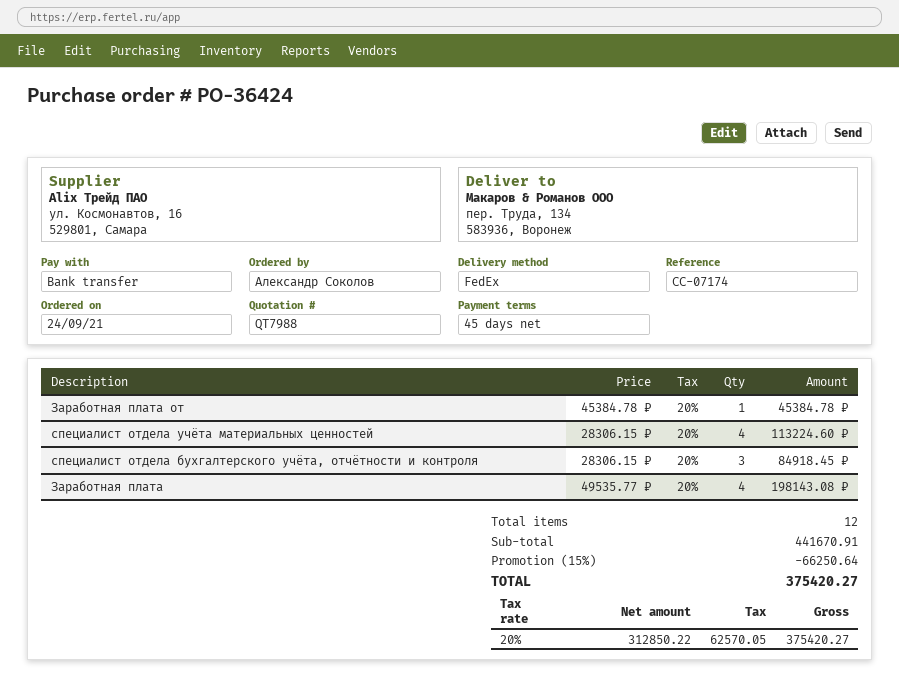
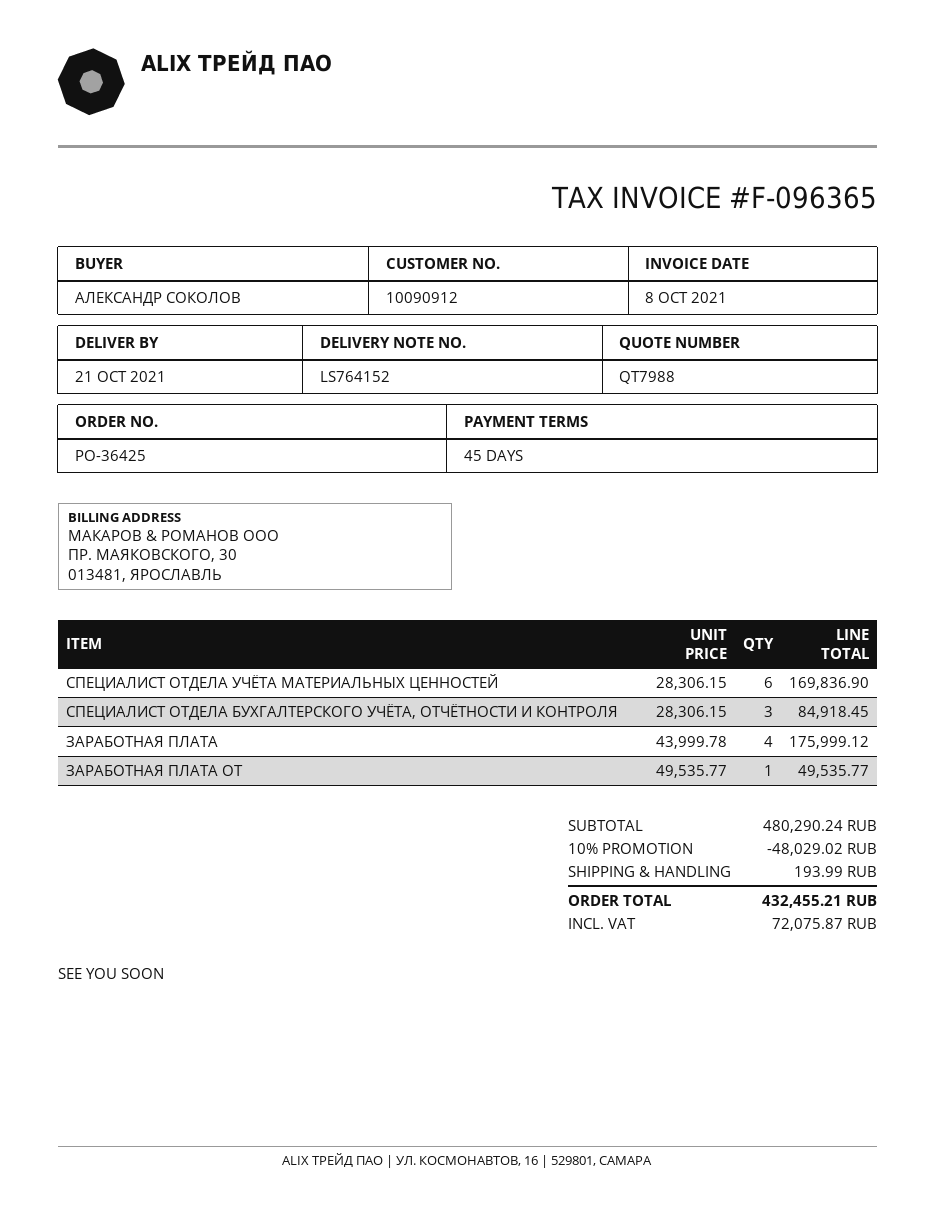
order number: PO-36424 -> PO-36425
Заработная плата от: 1 x 45384.78 = 45384.78 -> 1 x 49535.77 = 49535.77
специалист отдела учёта материальных ценностей: 4 x 28306.15 = 113224.60 -> 6 x 28306.15 = 169836.90
Заработная плата: 4 x 49535.77 = 198143.08 -> 4 x 43999.78 = 175999.12
subtotal: 441670.91 -> 480290.24
discount: 15% = 66250.64 -> 10% = 48029.02
shipping: none -> 193.99
tax: 62570.05 -> 72075.87
total: 375420.27 -> 432455.21

